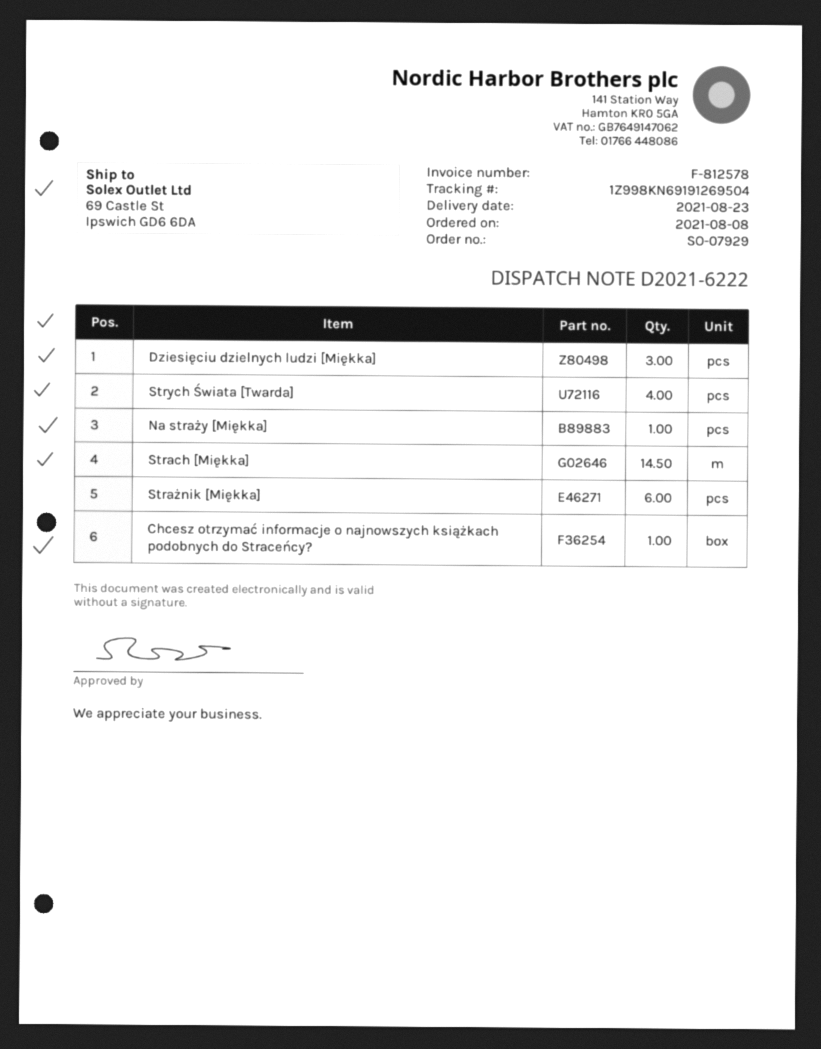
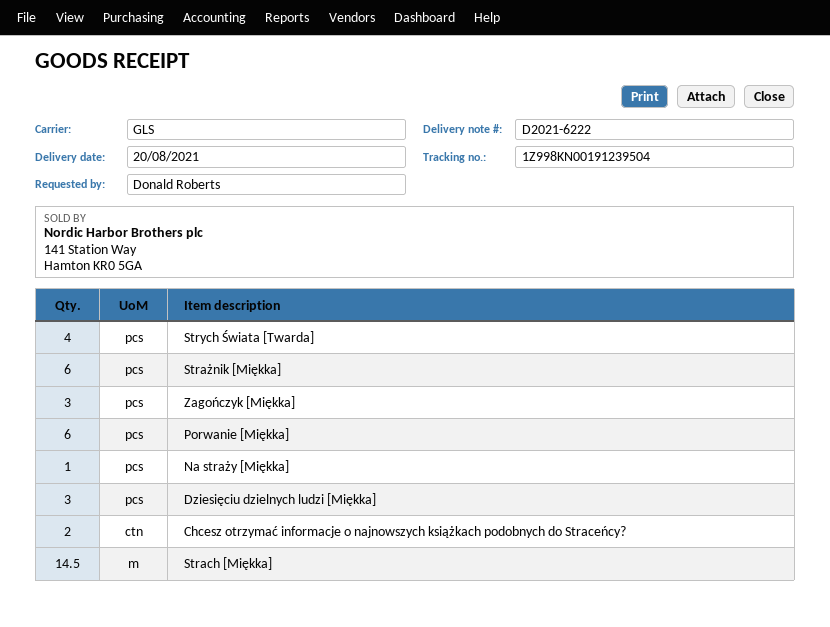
delivery date: 2021-08-23 -> 2021-08-20
tracking number: 1Z998KN69191269504 -> 1Z998KN00191239504
Chcesz otrzymać informacje o najnowszych książkach podobnych do Straceńcy?: 1 -> 2
Zagończyk [Miękka]: none -> 3
Porwanie [Miękka]: none -> 6

